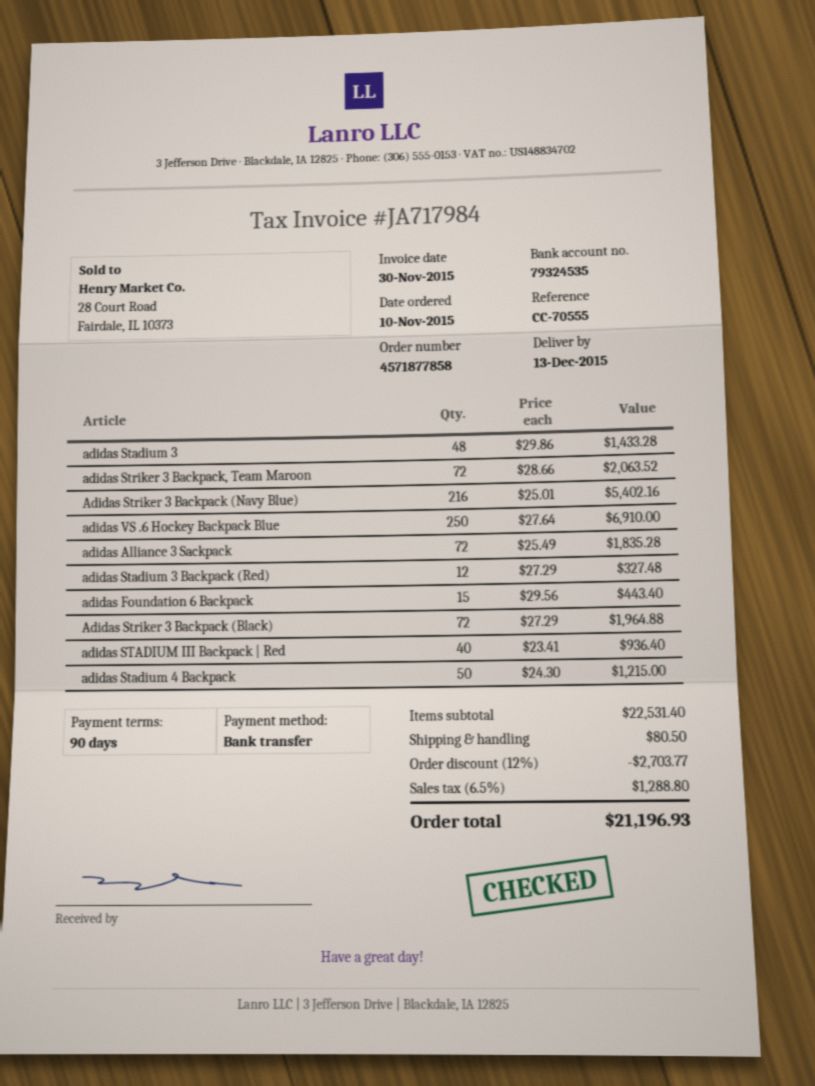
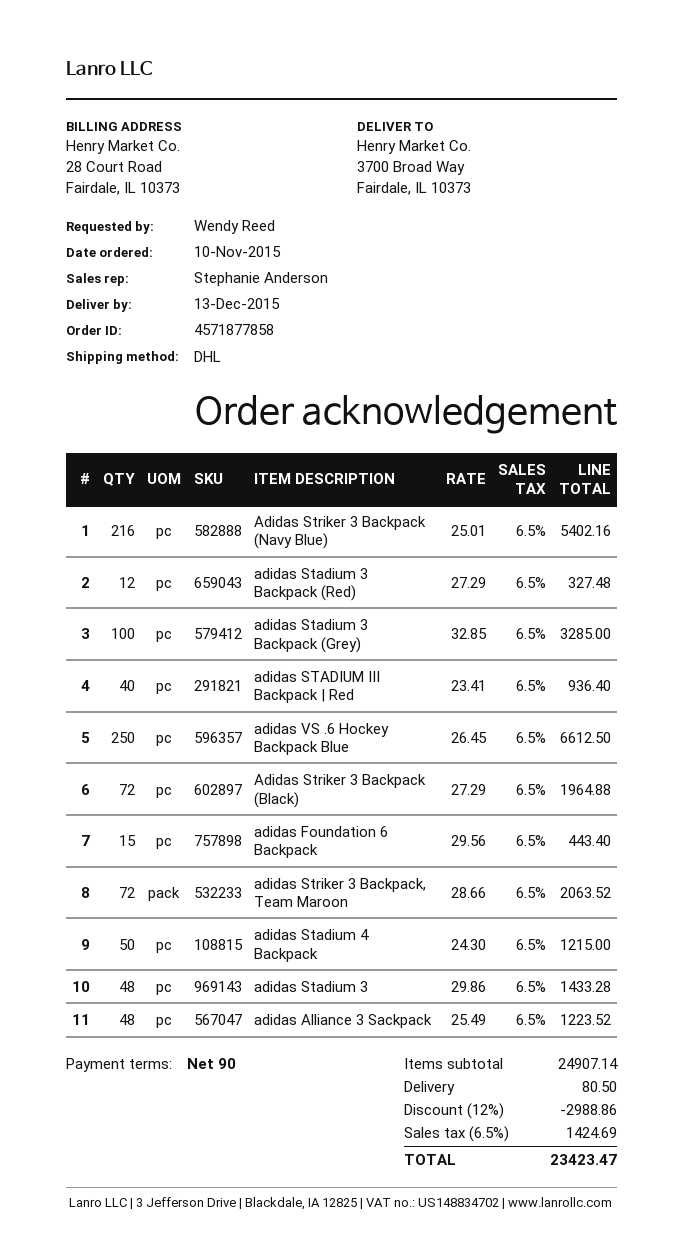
adidas VS .6 Hockey Backpack Blue: 250 x 27.64 = 6910.00 -> 250 x 26.45 = 6612.50
adidas Alliance 3 Sackpack: 72 x 25.49 = 1835.28 -> 48 x 25.49 = 1223.52
adidas Stadium 3 Backpack (Grey): none -> 100 x 32.85 = 3285.00
subtotal: 22531.40 -> 24907.14
discount: 12% = 2703.77 -> 12% = 2988.86
tax: 6.5% = 1288.80 -> 6.5% = 1424.69
total: 21196.93 -> 23423.47

